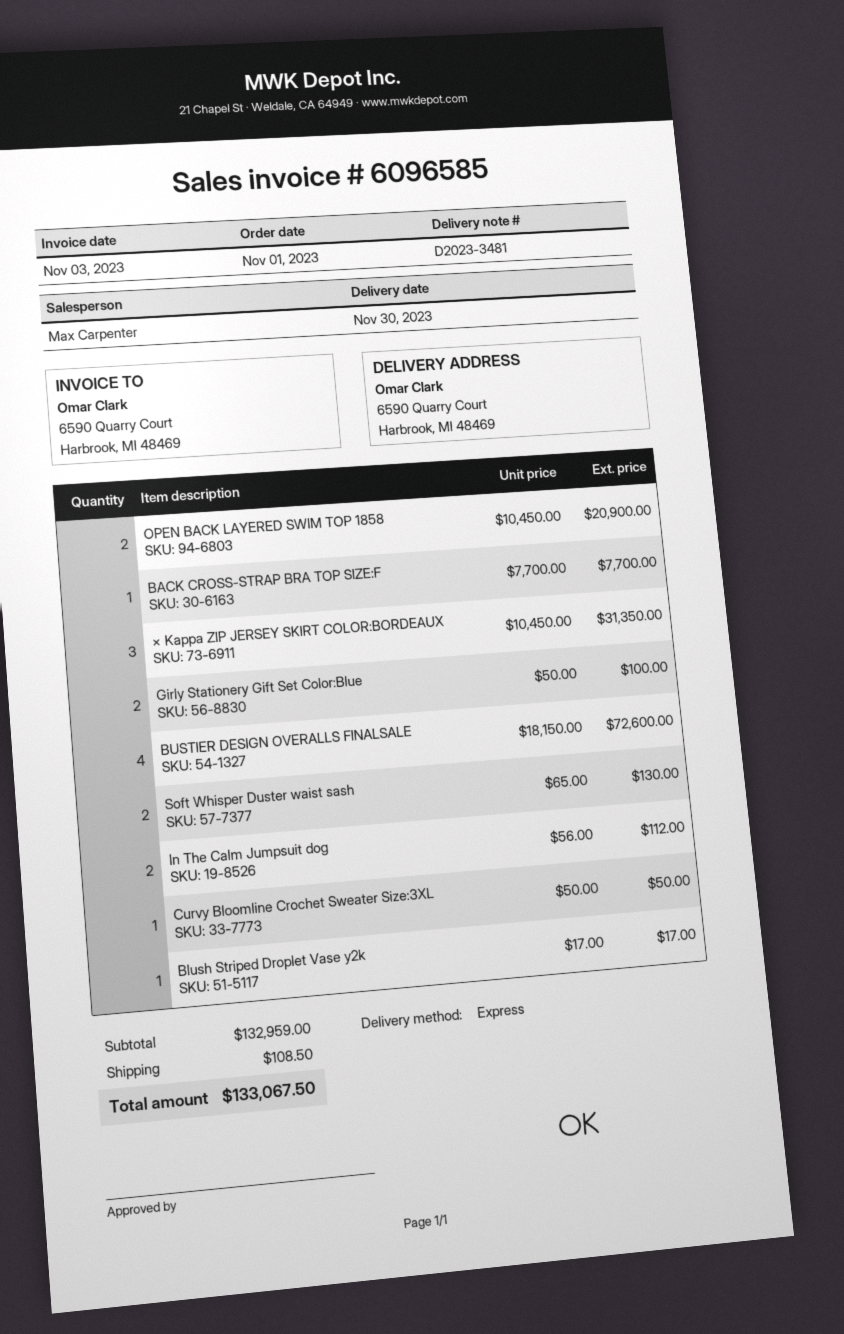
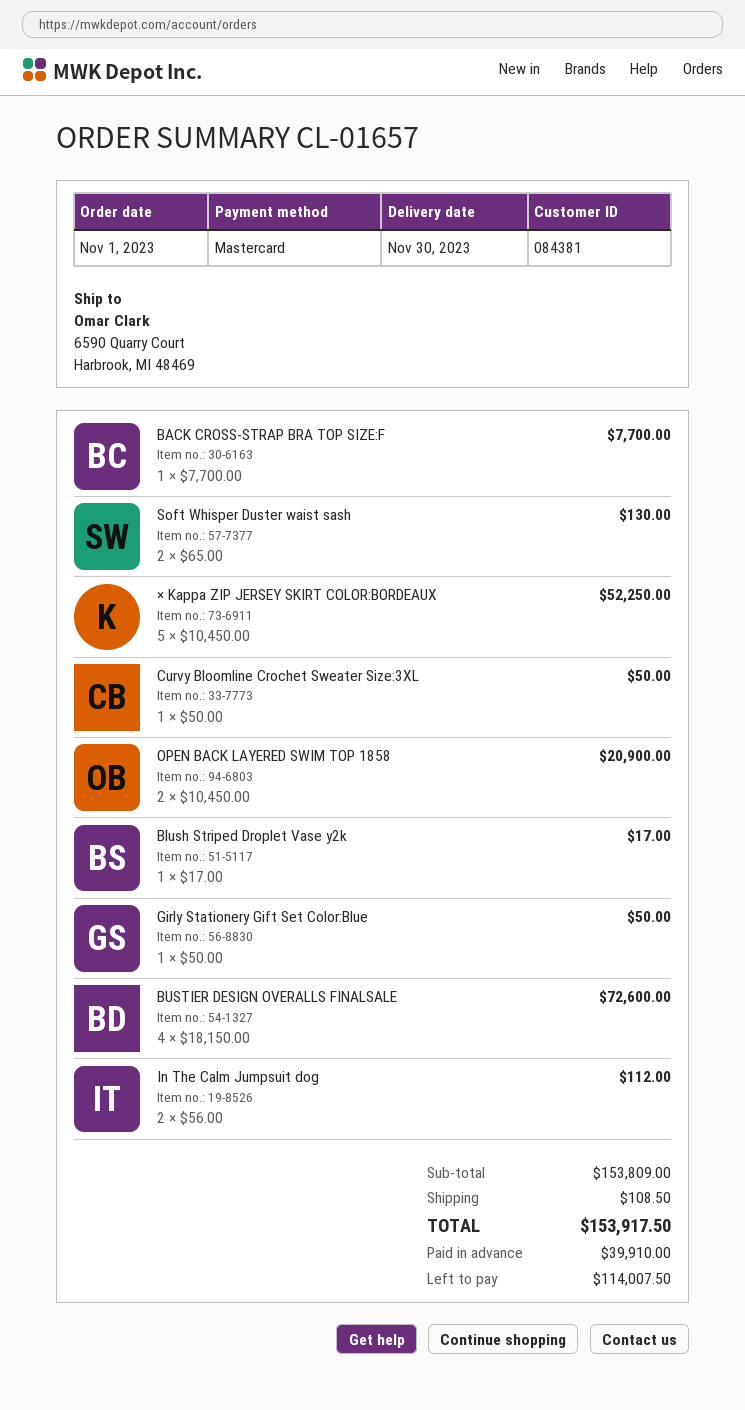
× Kappa ZIP JERSEY SKIRT COLOR:BORDEAUX: 3 x 10450.00 = 31350.00 -> 5 x 10450.00 = 52250.00
Girly Stationery Gift Set Color:Blue: 2 x 50.00 = 100.00 -> 1 x 50.00 = 50.00
subtotal: 132959.00 -> 153809.00
total: 133067.50 -> 153917.50

